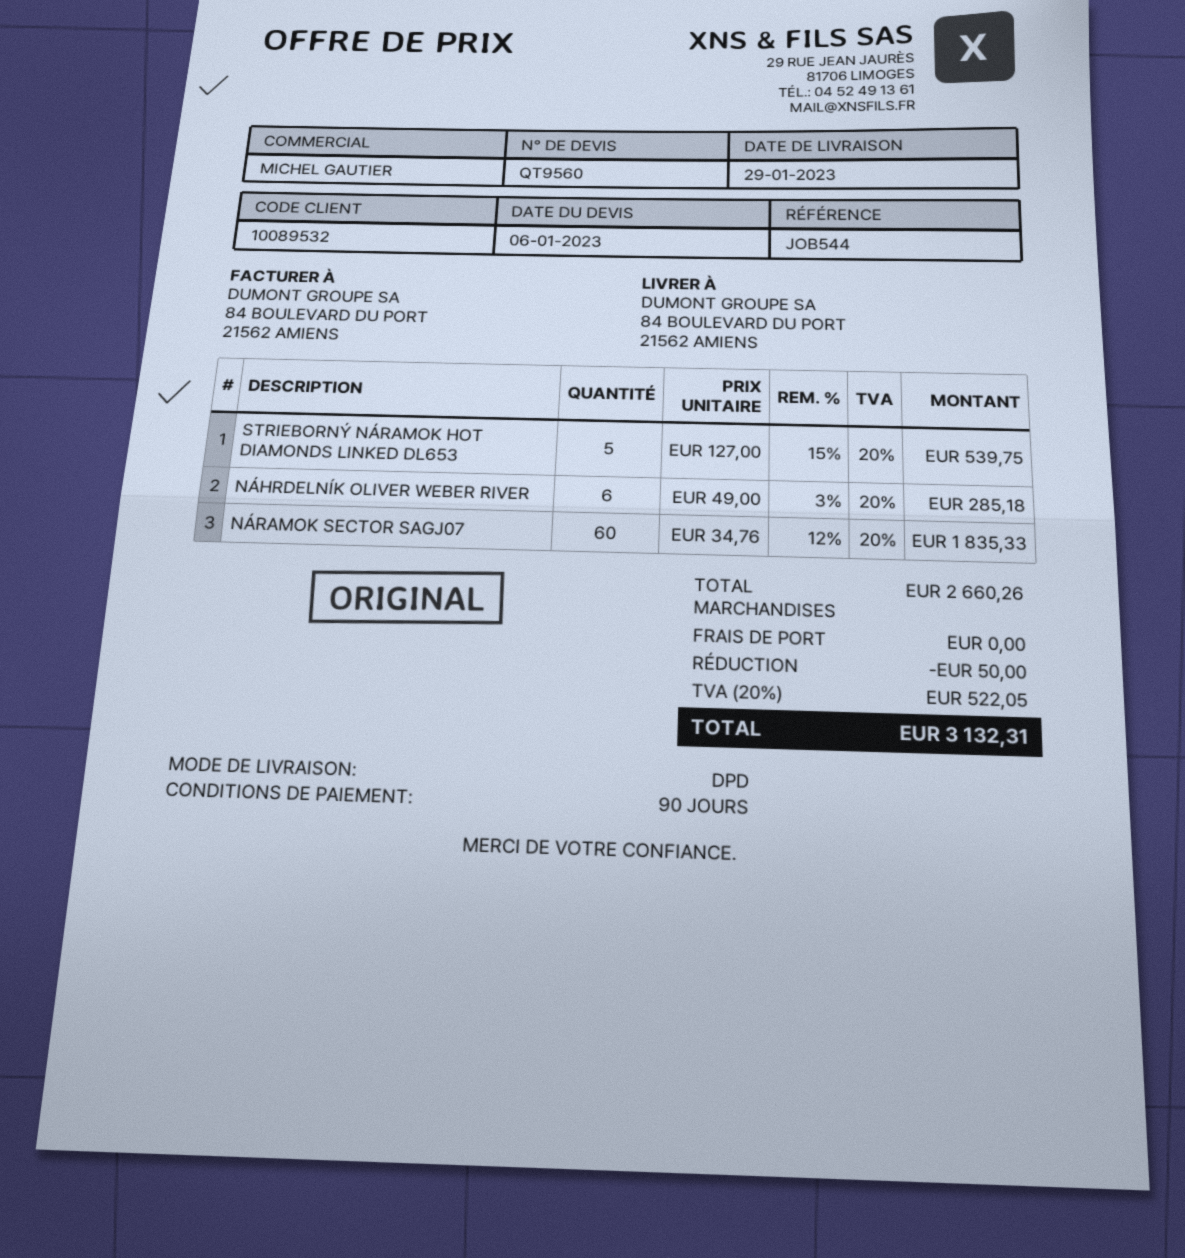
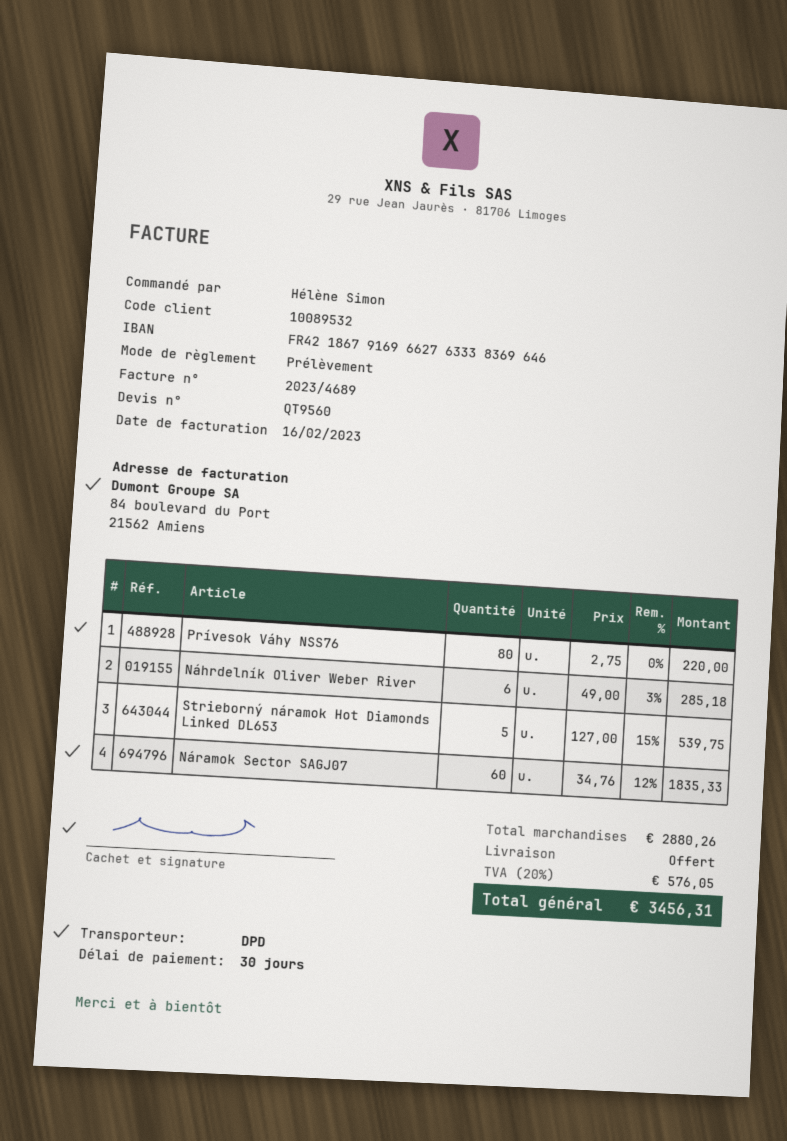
payment terms: 90 days -> 30 days
Prívesok Váhy NSS76: none -> 80 x 2.75 = 220.00
subtotal: 2660.26 -> 2880.26
discount: 50.00 -> none
tax: 20% = 522.05 -> 20% = 576.05
total: 3132.31 -> 3456.31

